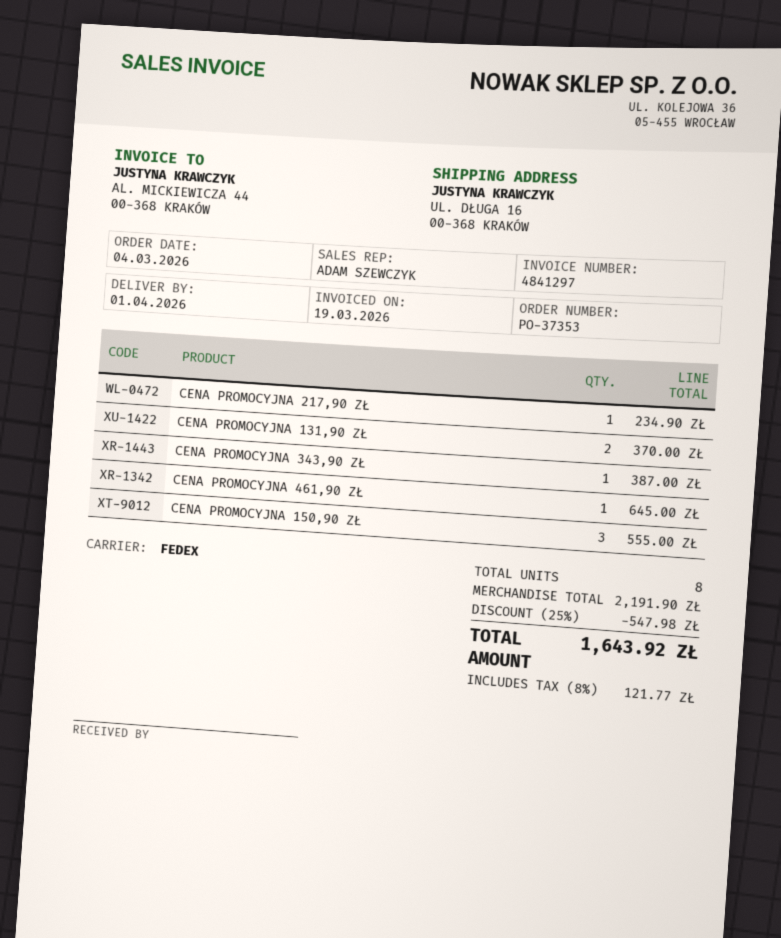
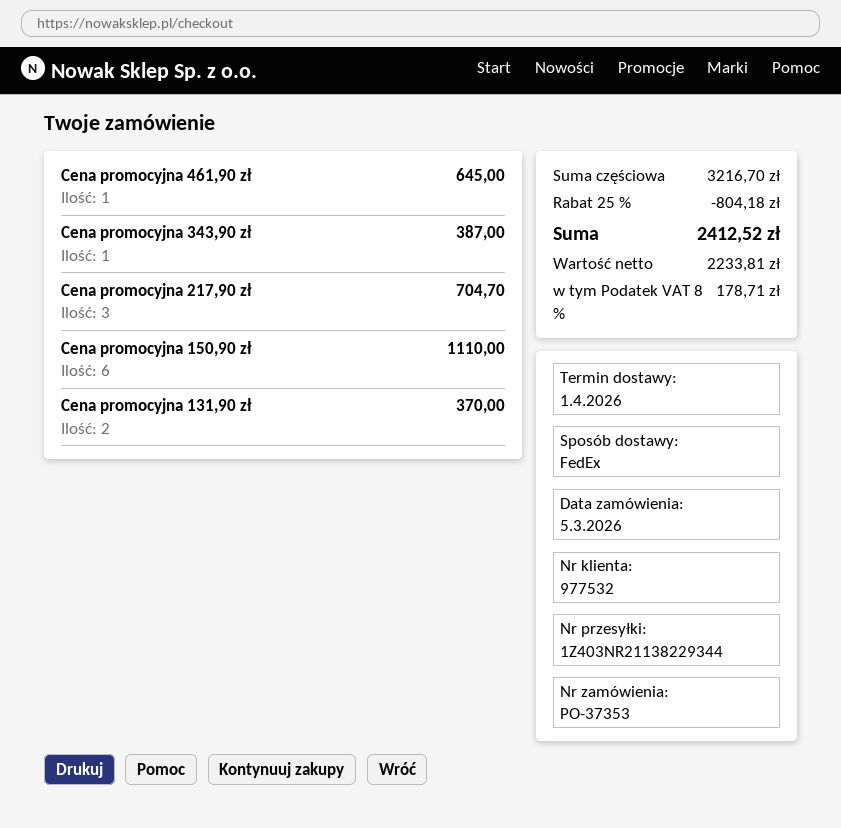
order date: 2026-03-04 -> 2026-03-05
CENA PROMOCYJNA 217,90 ZŁ: 1 for 234.90 -> 3 for 704.70
CENA PROMOCYJNA 150,90 ZŁ: 3 for 555.00 -> 6 for 1110.00
subtotal: 2191.90 -> 3216.70
discount: 25% = 547.98 -> 25% = 804.18
tax: 8% = 121.77 -> 8% = 178.71
total: 1643.92 -> 2412.52

